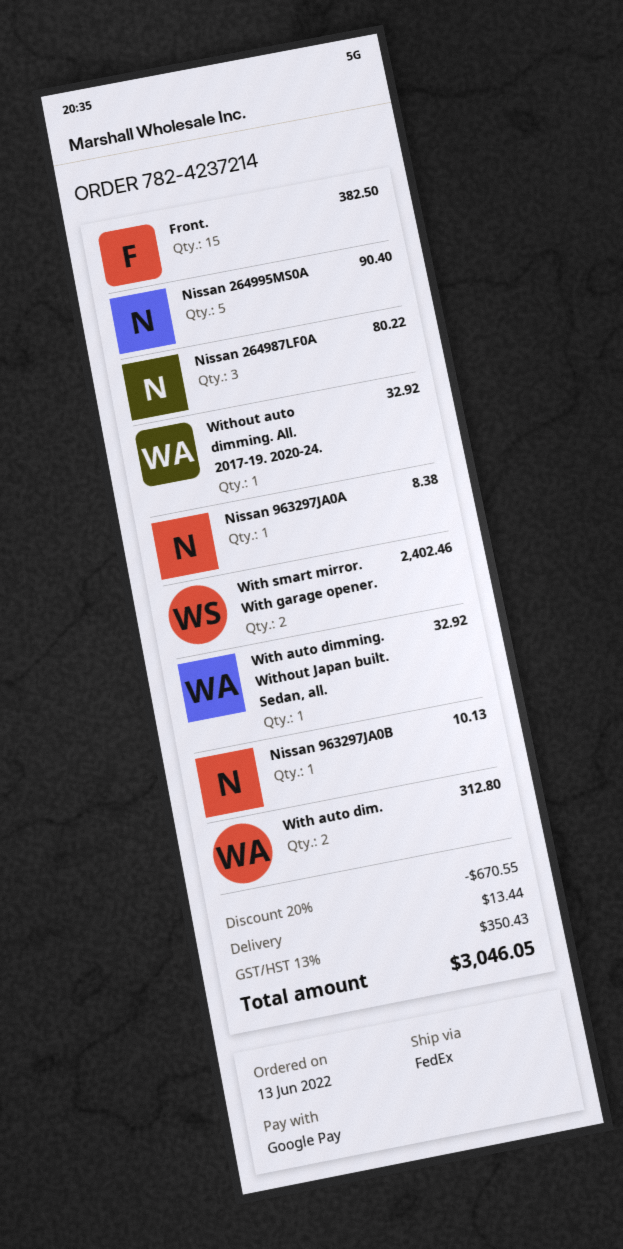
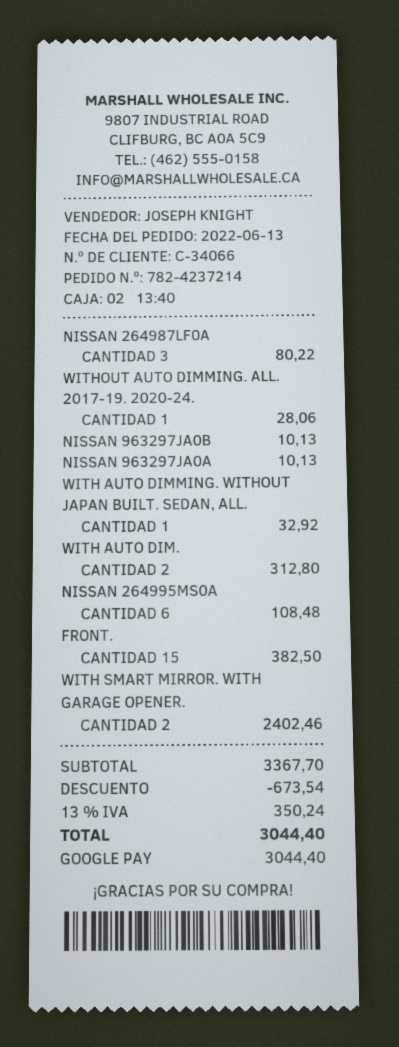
Nissan 264995MS0A: 5 for 90.40 -> 6 for 108.48
Without auto dimming. All. 2017-19. 2020-24.: 1 for 32.92 -> 1 for 28.06
Nissan 963297JA0A: 1 for 8.38 -> 1 for 10.13
discount: 670.55 -> 673.54
shipping: 13.44 -> none
tax: 13% = 350.43 -> 13% = 350.24
total: 3046.05 -> 3044.40

